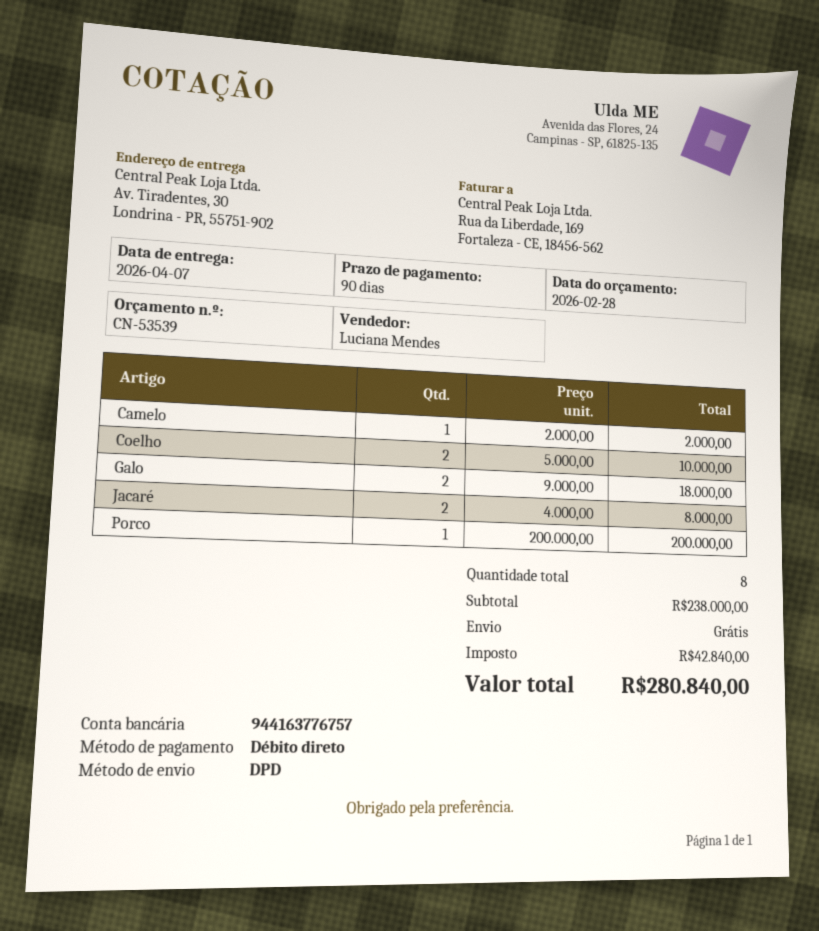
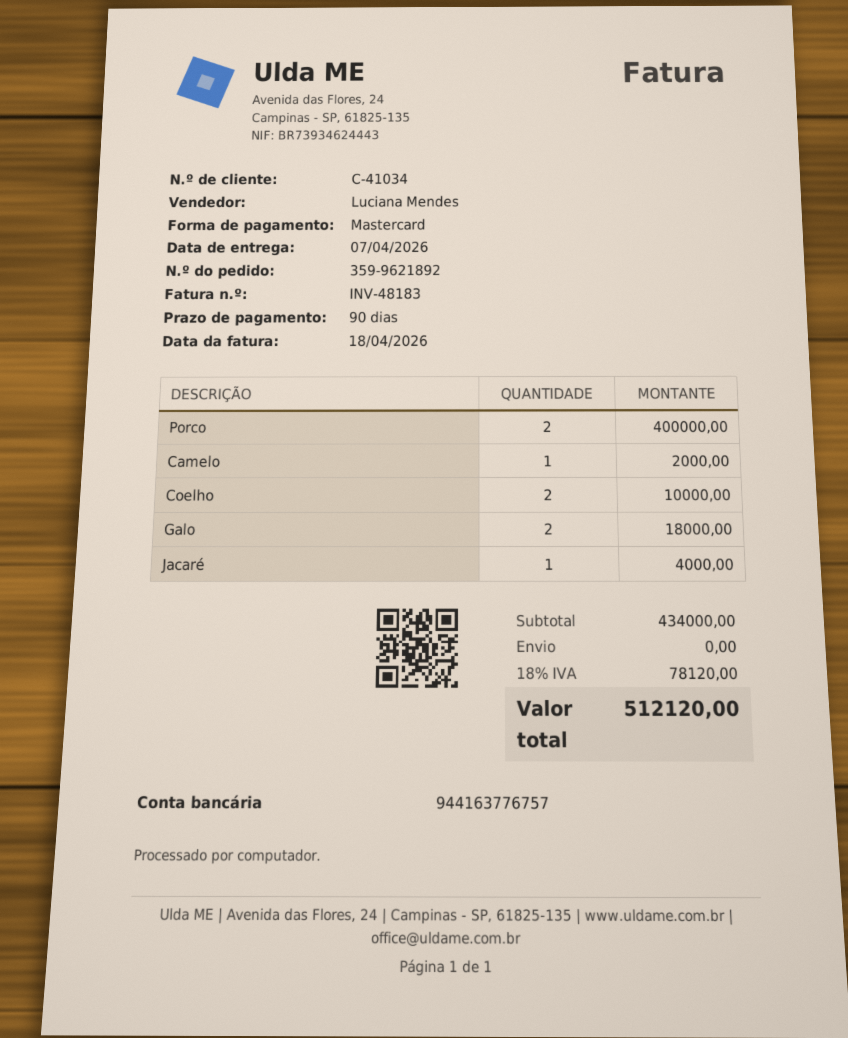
payment method: direct debit -> Mastercard
Jacaré: 2 for 8000.00 -> 1 for 4000.00
Porco: 1 for 200000.00 -> 2 for 400000.00
subtotal: 238000.00 -> 434000.00
tax: 42840.00 -> 78120.00
total: 280840.00 -> 512120.00

